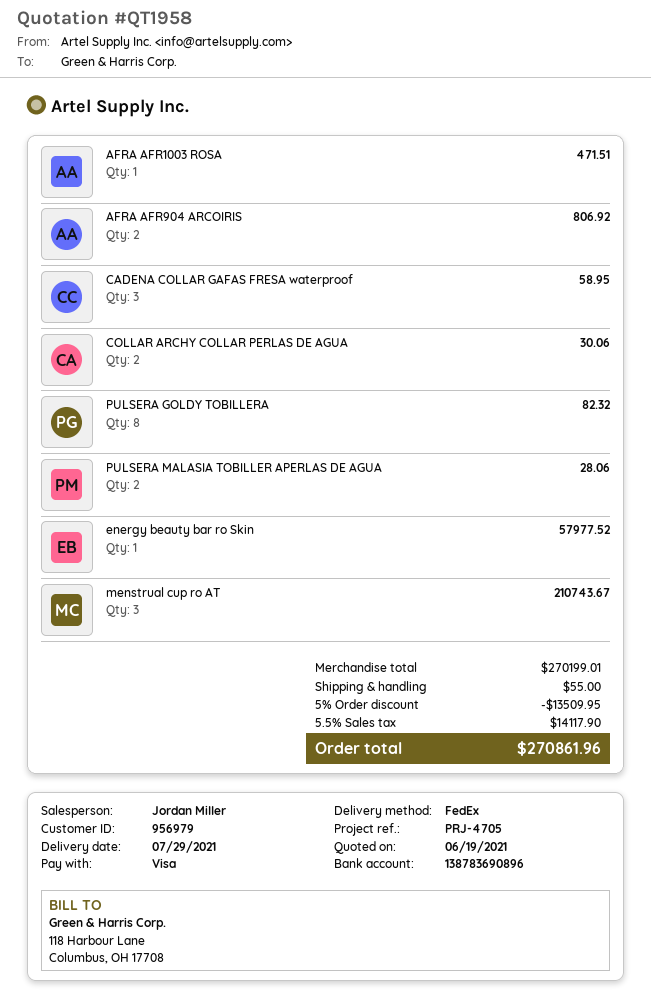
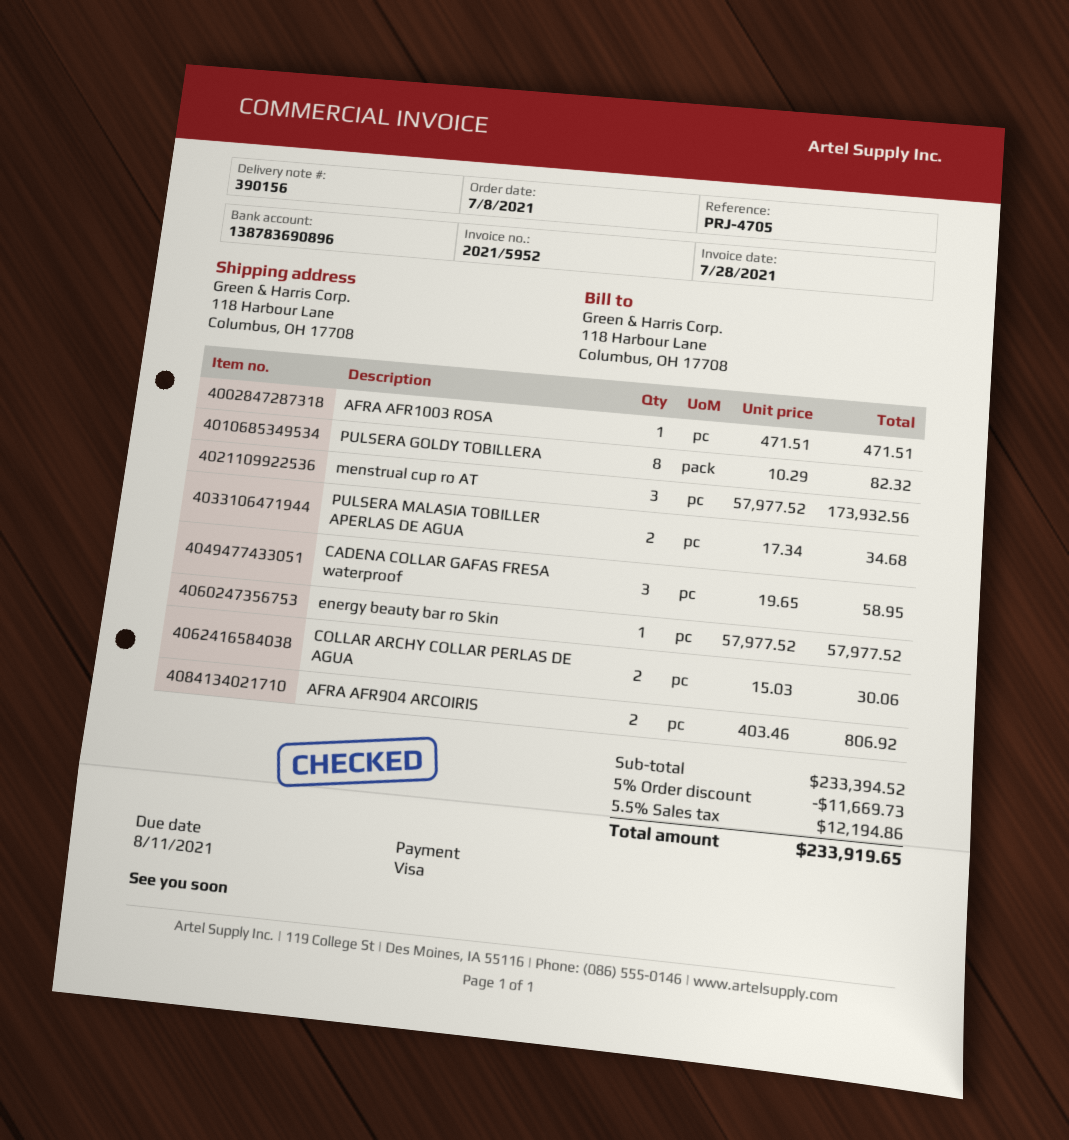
PULSERA MALASIA TOBILLER APERLAS DE AGUA: 2 for 28.06 -> 2 for 34.68
menstrual cup ro AT: 3 for 210743.67 -> 3 for 173932.56
subtotal: 270199.01 -> 233394.52
discount: 5% = 13509.95 -> 5% = 11669.73
shipping: 55.00 -> none
tax: 5.5% = 14117.90 -> 5.5% = 12194.86
total: 270861.96 -> 233919.65

